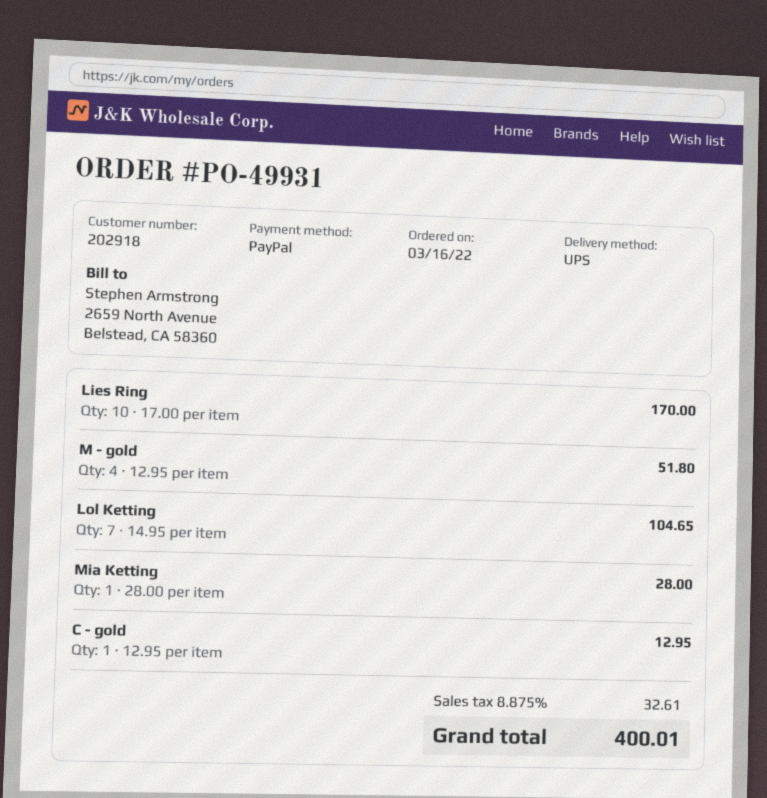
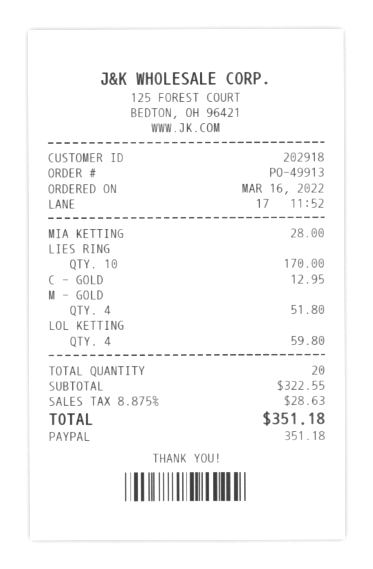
order number: PO-49931 -> PO-49913
Lol Ketting: 7 for 104.65 -> 4 for 59.80
tax: 8.875% = 32.61 -> 8.875% = 28.63
total: 400.01 -> 351.18

